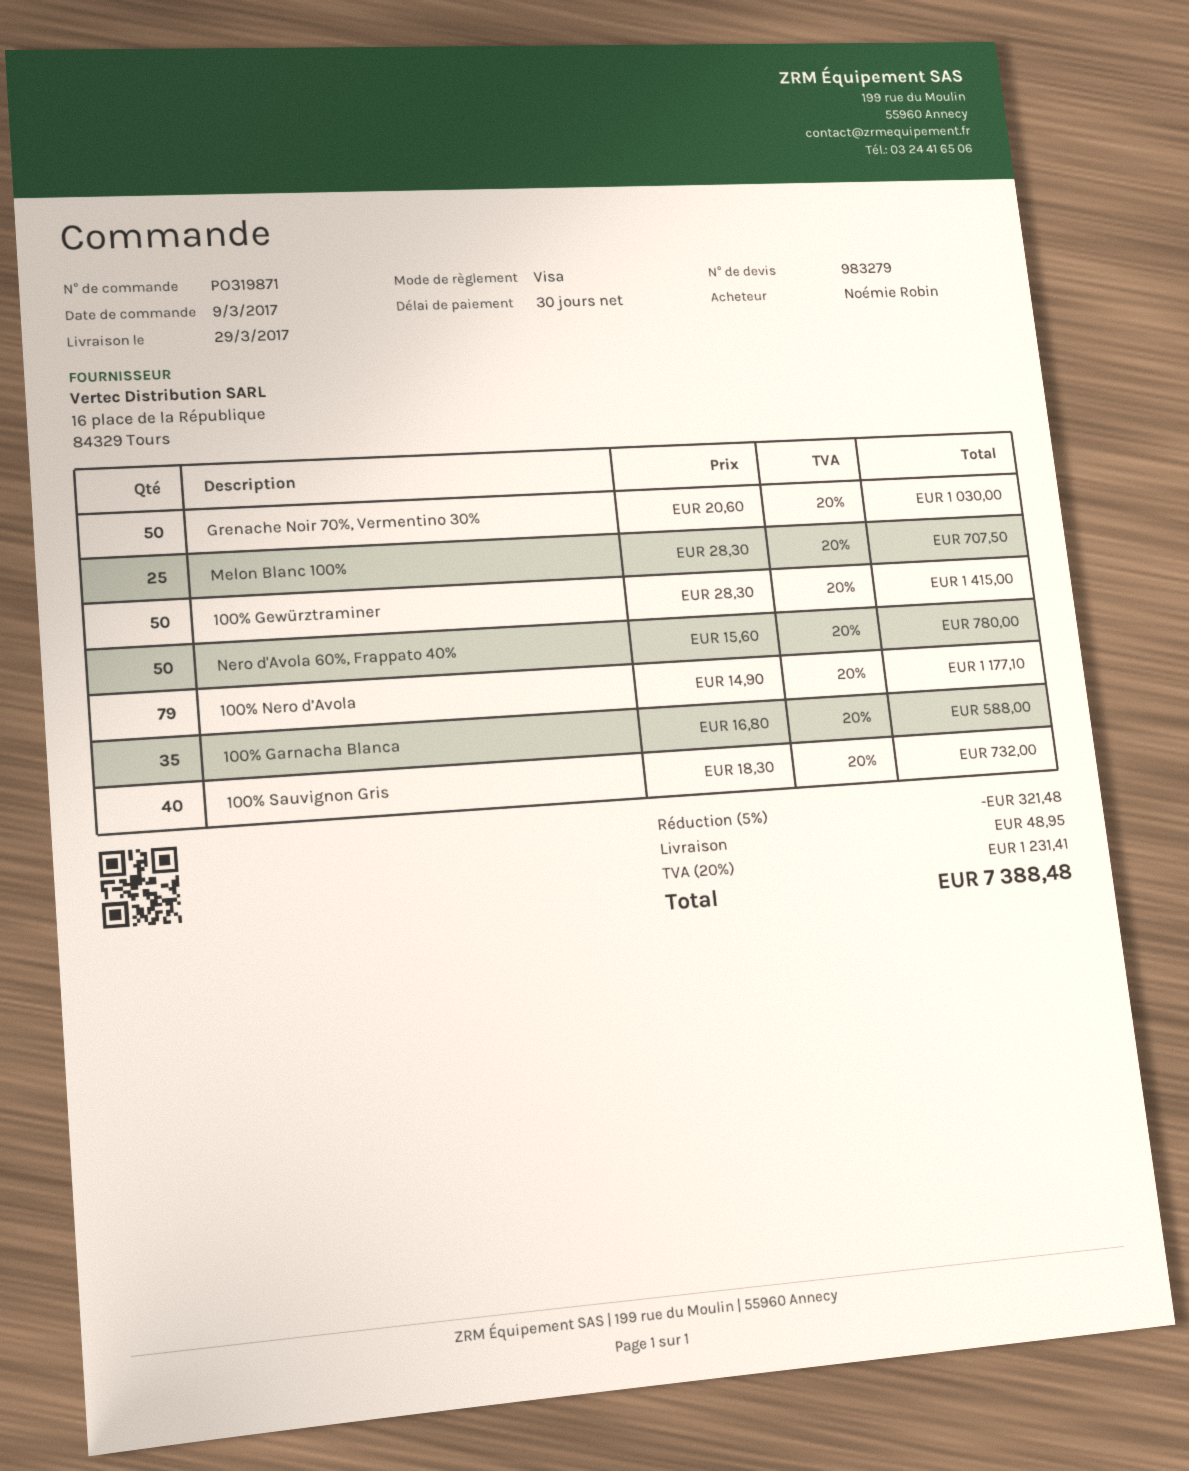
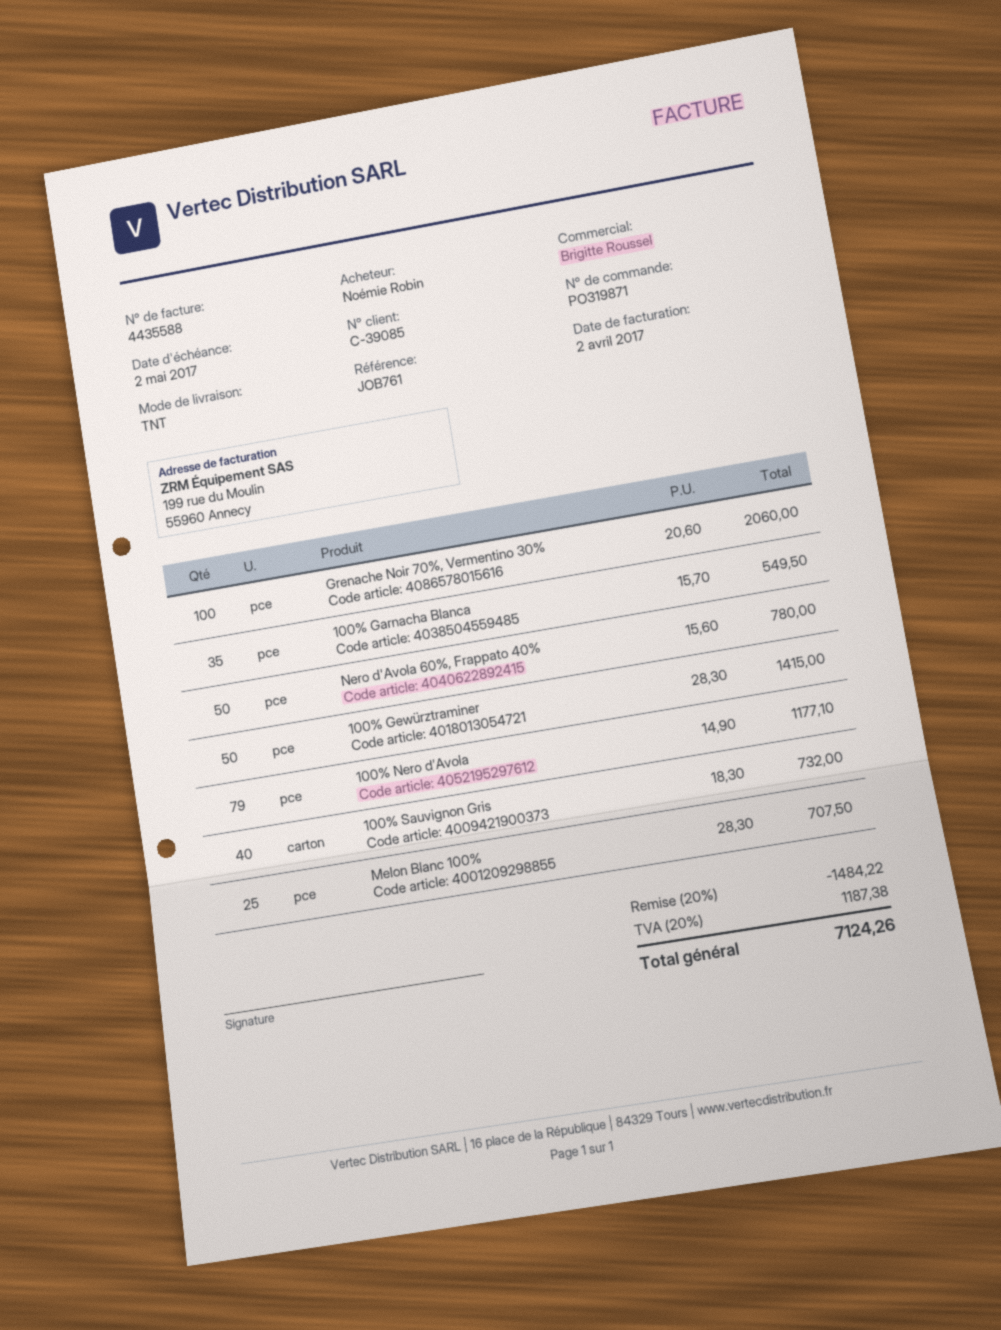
Grenache Noir 70%, Vermentino 30%: 50 x 20.60 = 1030.00 -> 100 x 20.60 = 2060.00
100% Garnacha Blanca: 35 x 16.80 = 588.00 -> 35 x 15.70 = 549.50
discount: 5% = 321.48 -> 20% = 1484.22
shipping: 48.95 -> none
tax: 20% = 1231.41 -> 20% = 1187.38
total: 7388.48 -> 7124.26

